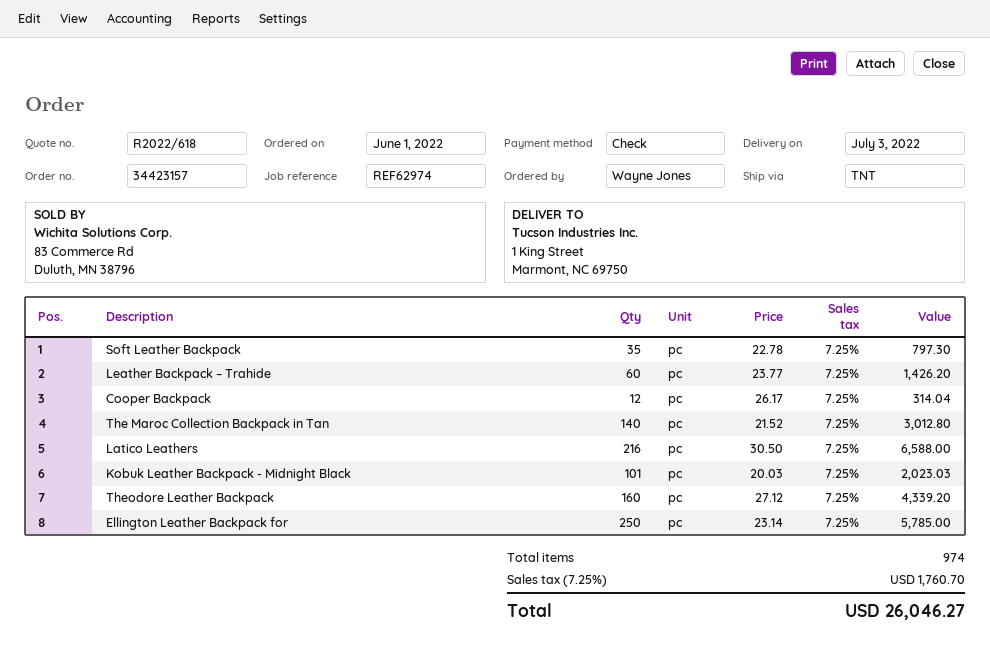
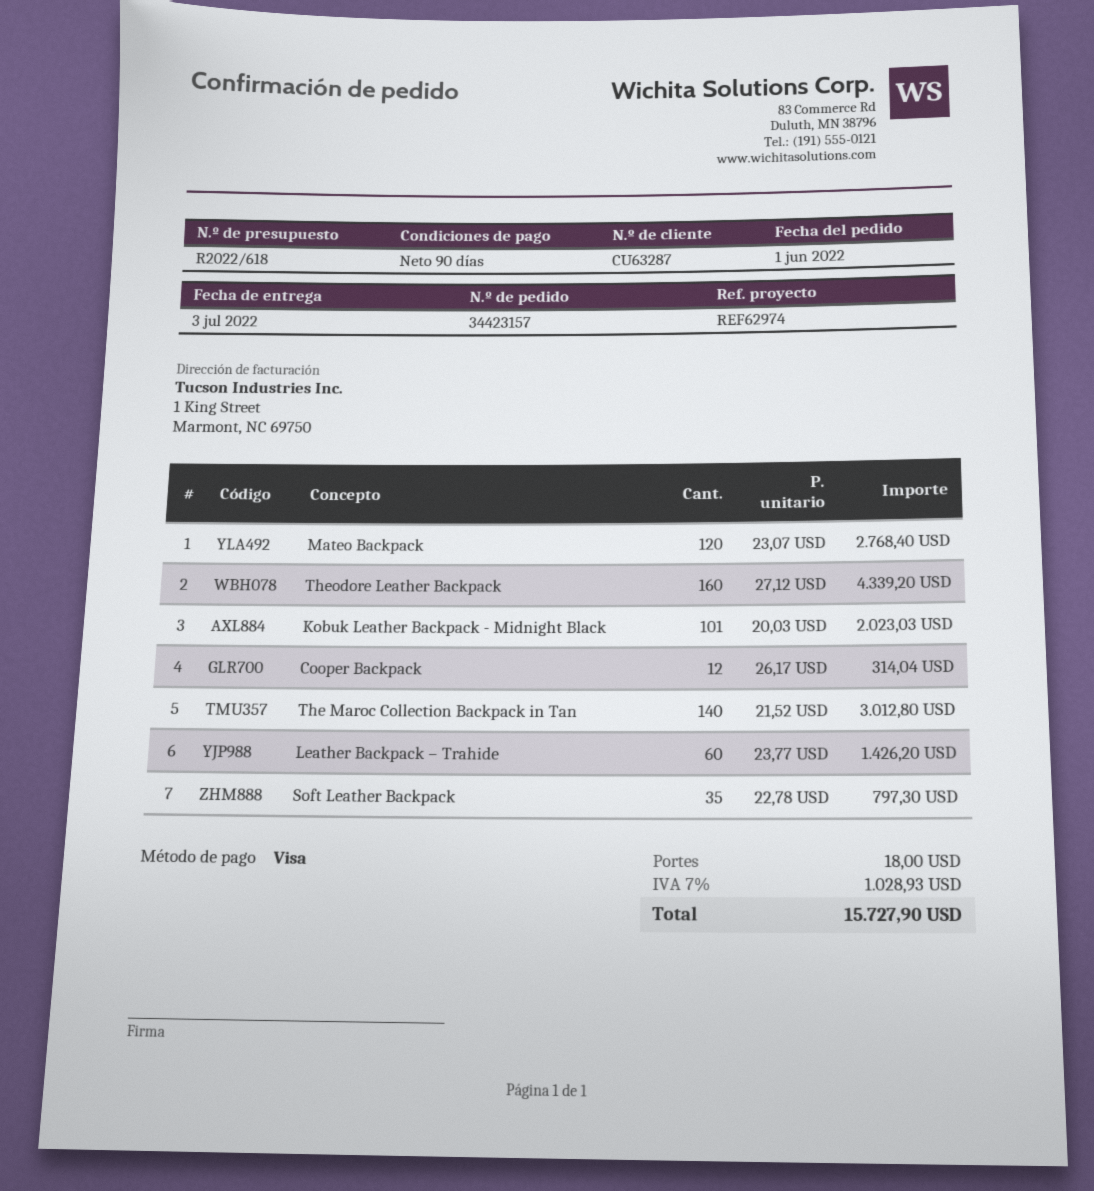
payment method: cheque -> Visa
Latico Leathers: 216 x 30.50 = 6588.00 -> none
Ellington Leather Backpack for: 250 x 23.14 = 5785.00 -> none
Mateo Backpack: none -> 120 x 23.07 = 2768.40
shipping: none -> 18.00
tax: 7.25% = 1760.70 -> 7% = 1028.93
total: 26046.27 -> 15727.90

